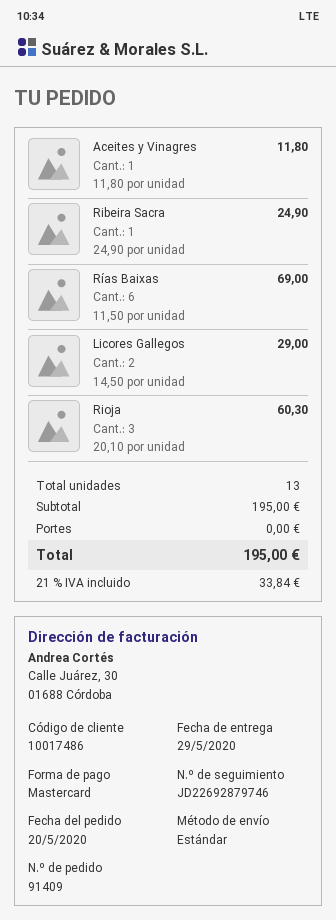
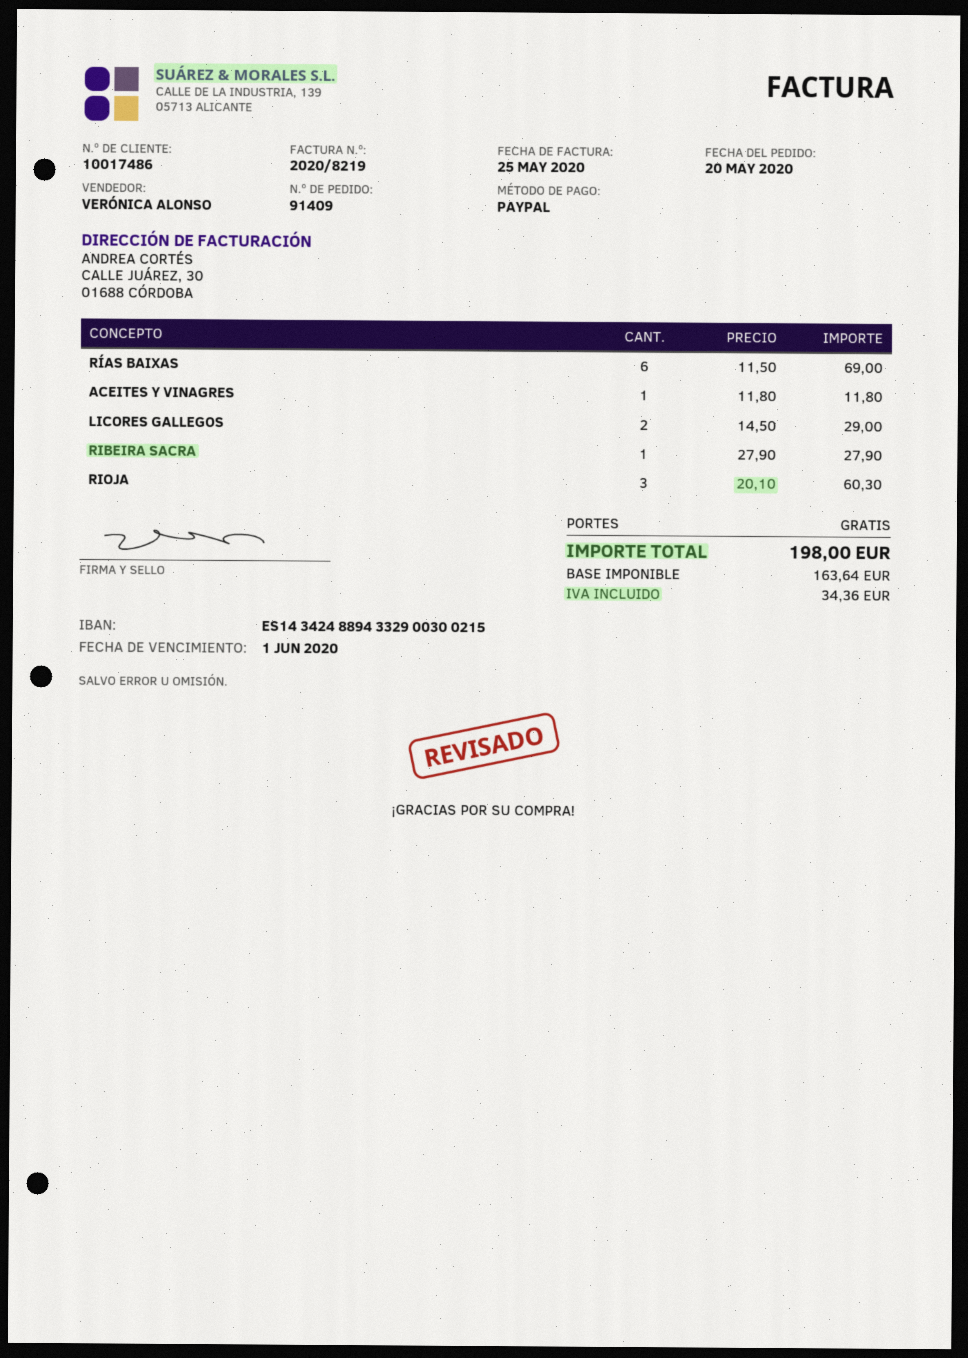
payment method: Mastercard -> PayPal
Ribeira Sacra: 1 x 24.90 = 24.90 -> 1 x 27.90 = 27.90
tax: 33.84 -> 34.36
total: 195.00 -> 198.00

